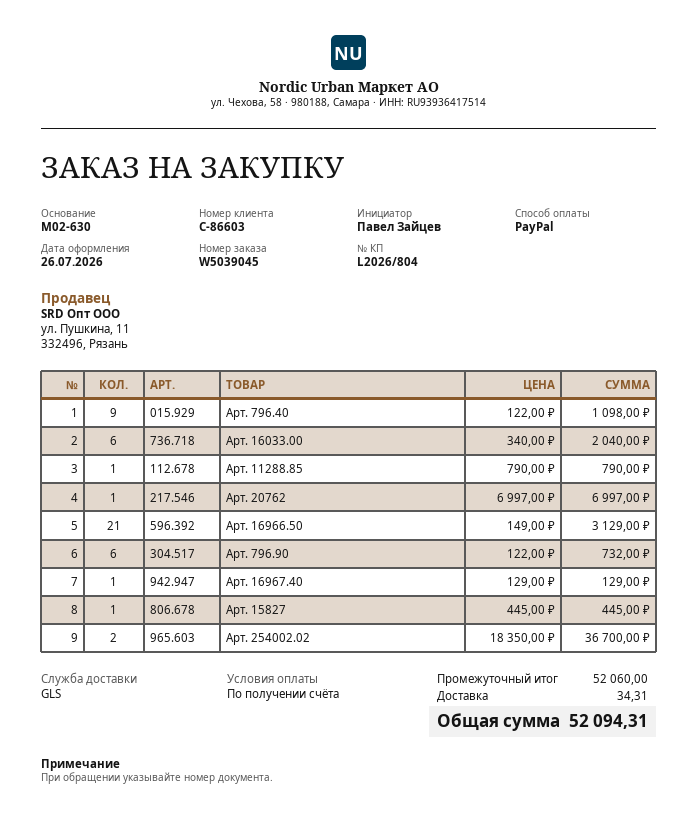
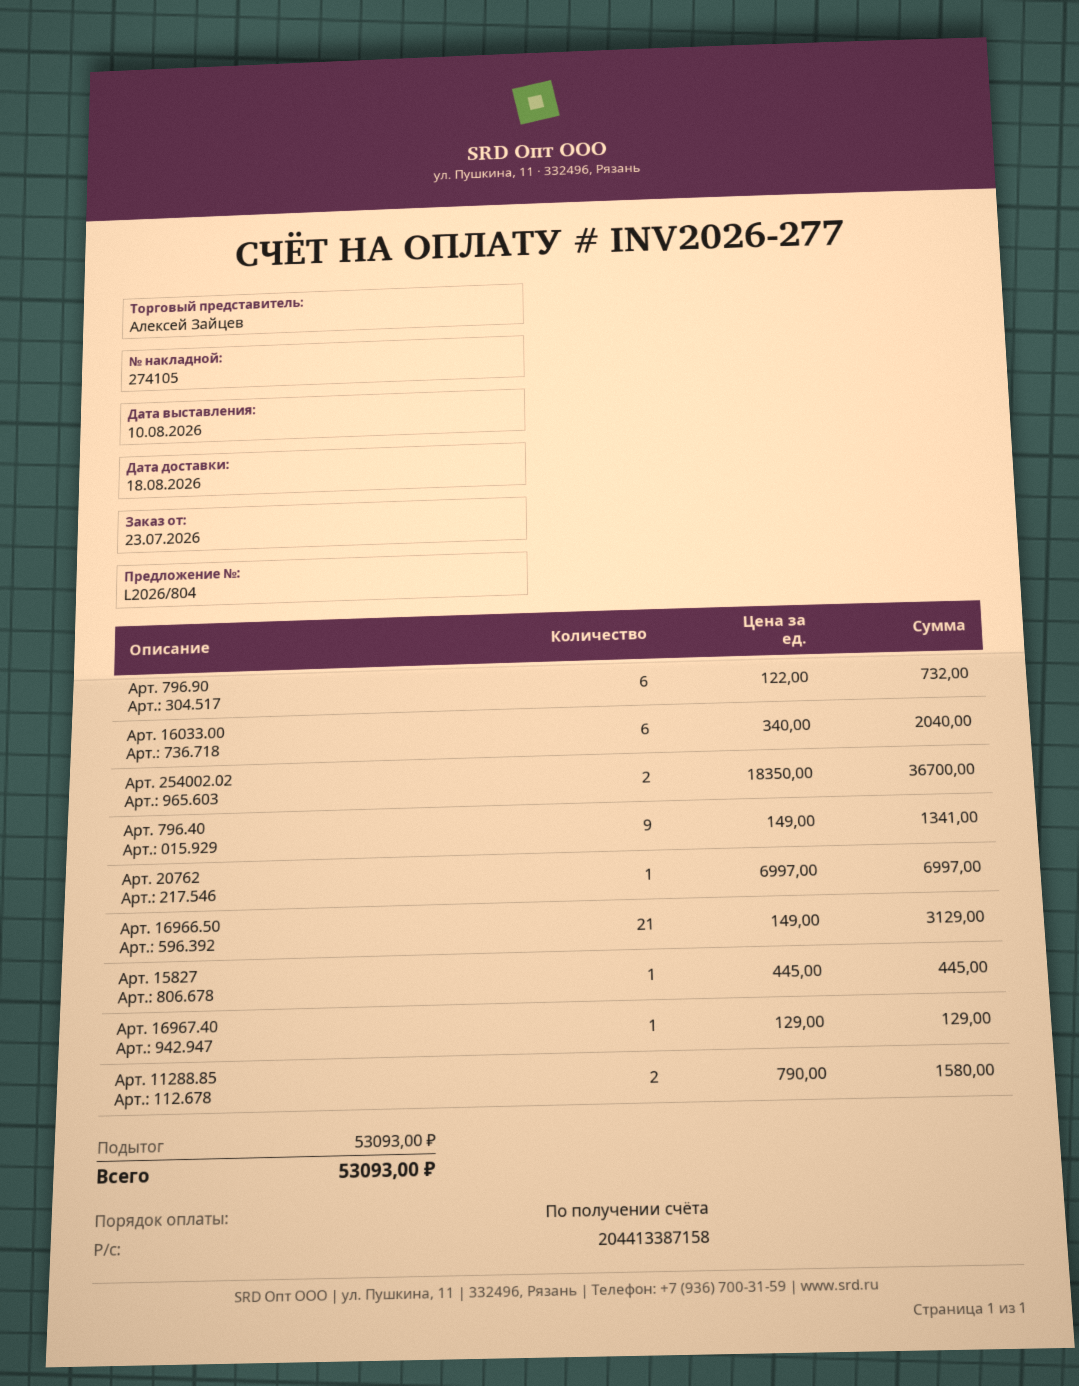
order date: 2026-07-26 -> 2026-07-23
Арт. 796.40: 9 x 122.00 = 1098.00 -> 9 x 149.00 = 1341.00
Арт. 11288.85: 1 x 790.00 = 790.00 -> 2 x 790.00 = 1580.00
subtotal: 52060.00 -> 53093.00
shipping: 34.31 -> none
total: 52094.31 -> 53093.00

